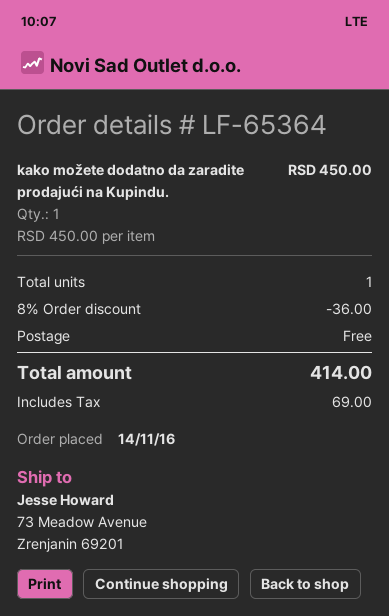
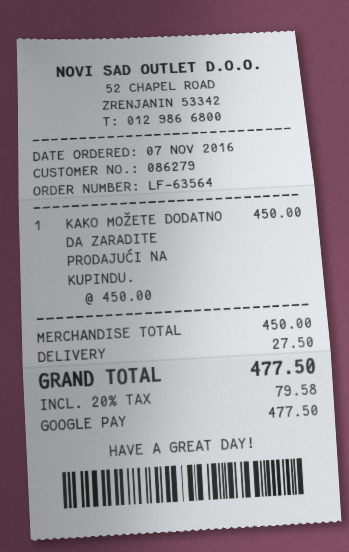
order number: LF-65364 -> LF-63564
order date: 2016-11-14 -> 2016-11-07
discount: 8% = 36.00 -> none
shipping: 0.00 -> 27.50
tax: 69.00 -> 79.58
total: 414.00 -> 477.50

